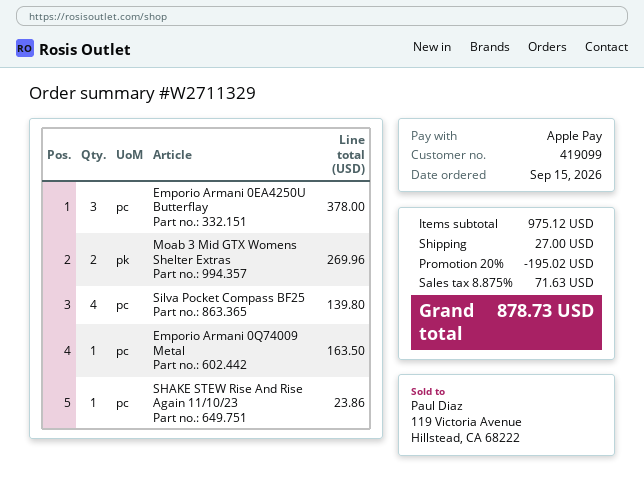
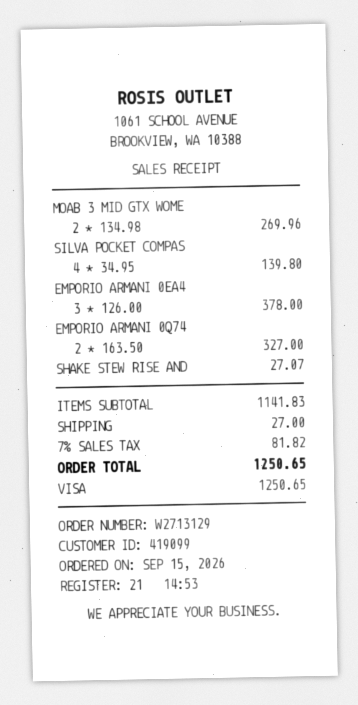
order number: W2711329 -> W2713129
payment method: Apple Pay -> Visa
Emporio Armani 0Q74009 Metal: 1 for 163.50 -> 2 for 327.00
SHAKE STEW Rise And Rise Again 11/10/23: 1 for 23.86 -> 1 for 27.07
subtotal: 975.12 -> 1141.83
discount: 20% = 195.02 -> none
tax: 8.875% = 71.63 -> 7% = 81.82
total: 878.73 -> 1250.65

